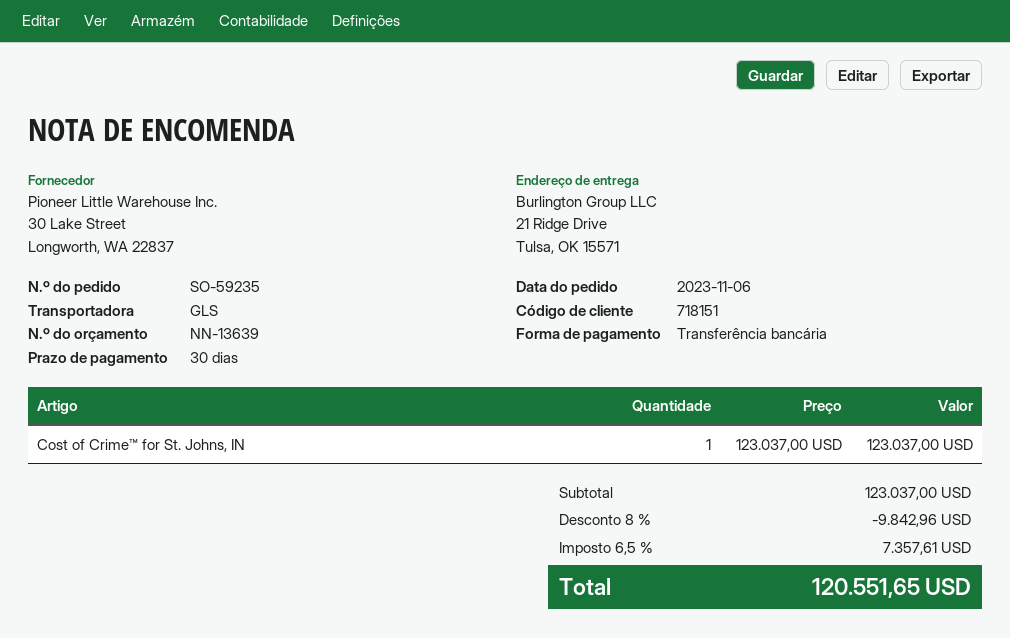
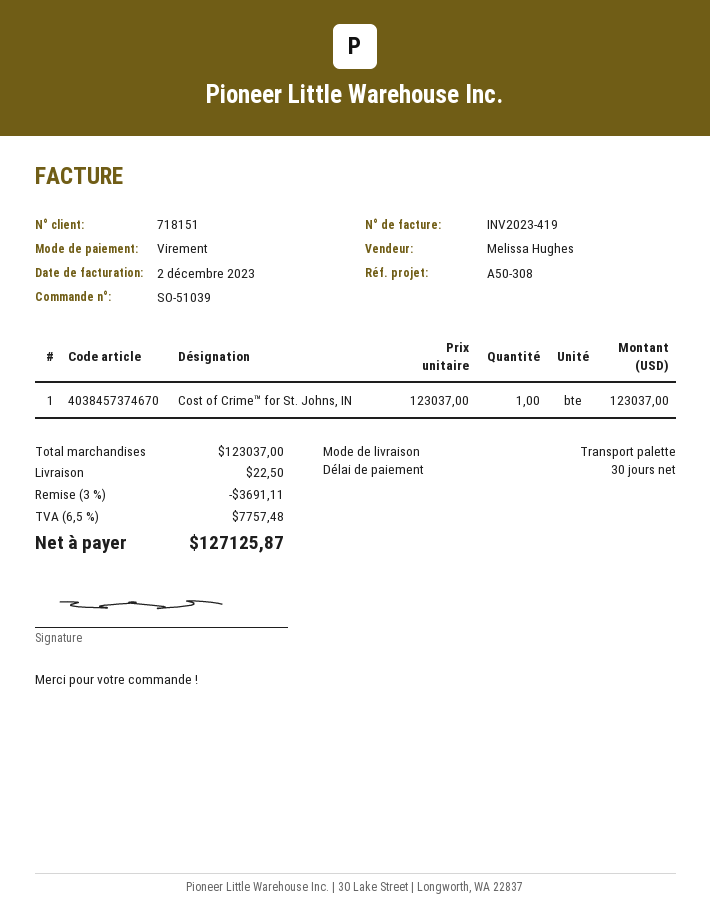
order number: SO-59235 -> SO-51039
shipping method: GLS -> pallet freight
discount: 8% = 9842.96 -> 3% = 3691.11
shipping: none -> 22.50
tax: 6.5% = 7357.61 -> 6.5% = 7757.48
total: 120551.65 -> 127125.87

